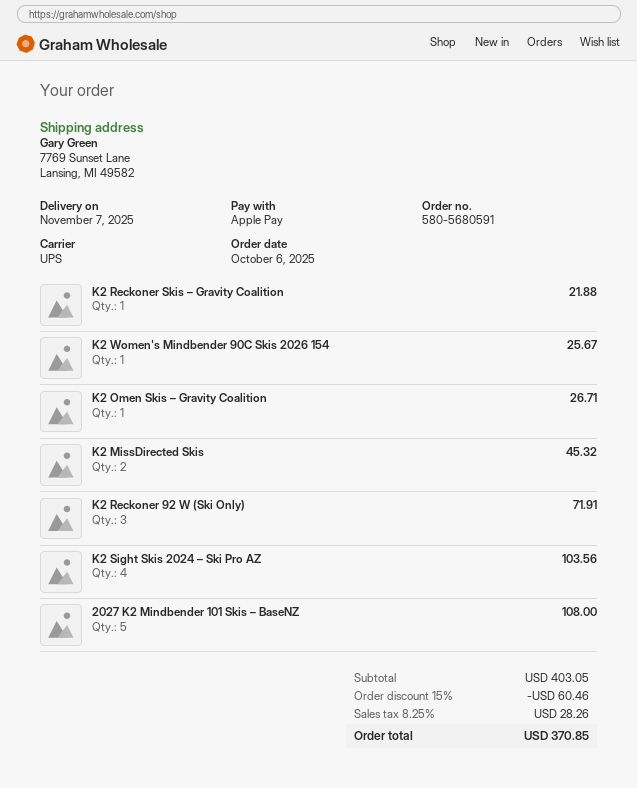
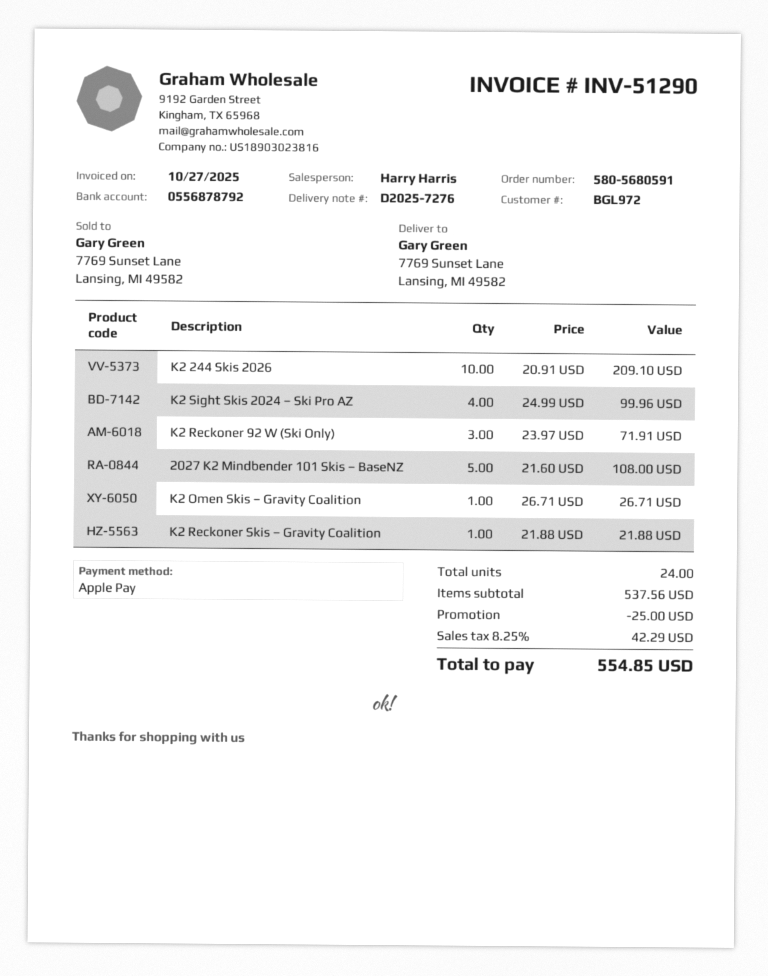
K2 Women's Mindbender 90C Skis 2026 154: 1 for 25.67 -> none
K2 MissDirected Skis: 2 for 45.32 -> none
K2 Sight Skis 2024 – Ski Pro AZ: 4 for 103.56 -> 4 for 99.96
K2 244 Skis 2026: none -> 10 for 209.10
subtotal: 403.05 -> 537.56
discount: 60.46 -> 25.00
tax: 8.25% = 28.26 -> 8.25% = 42.29
total: 370.85 -> 554.85

